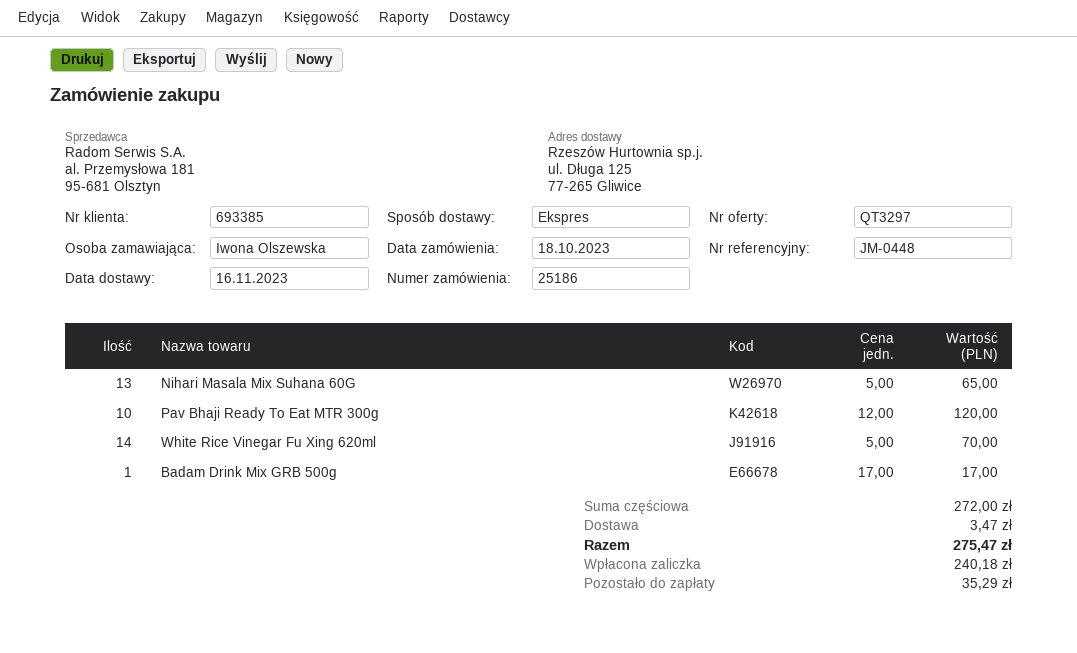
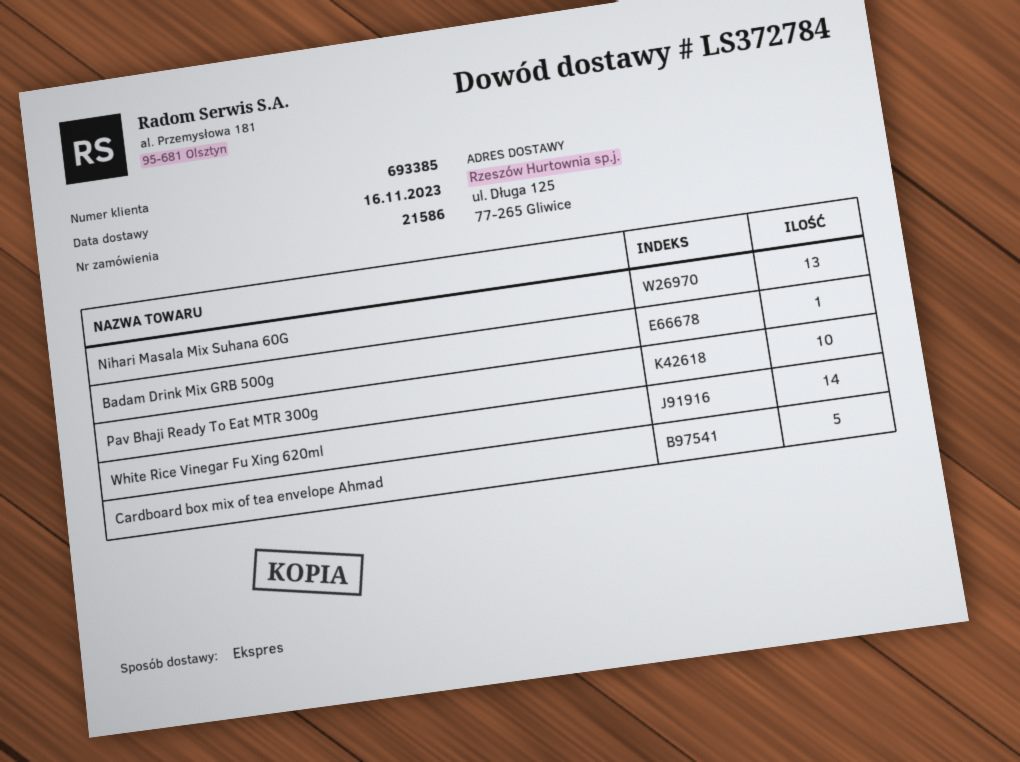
order number: 25186 -> 21586
Cardboard box mix of tea envelope Ahmad: none -> 5

